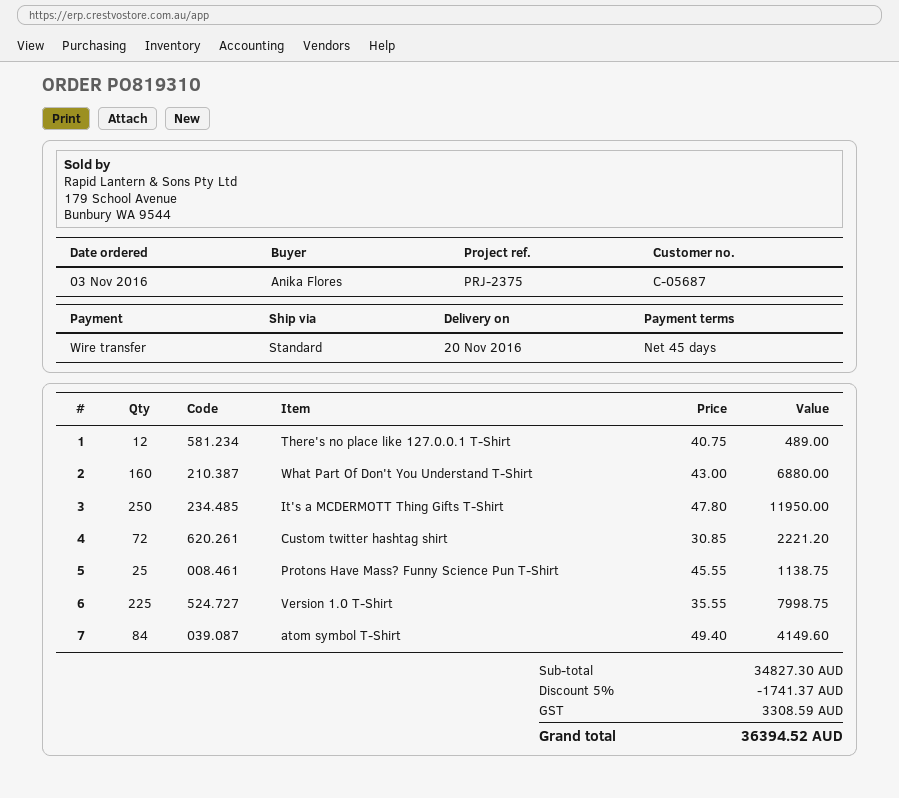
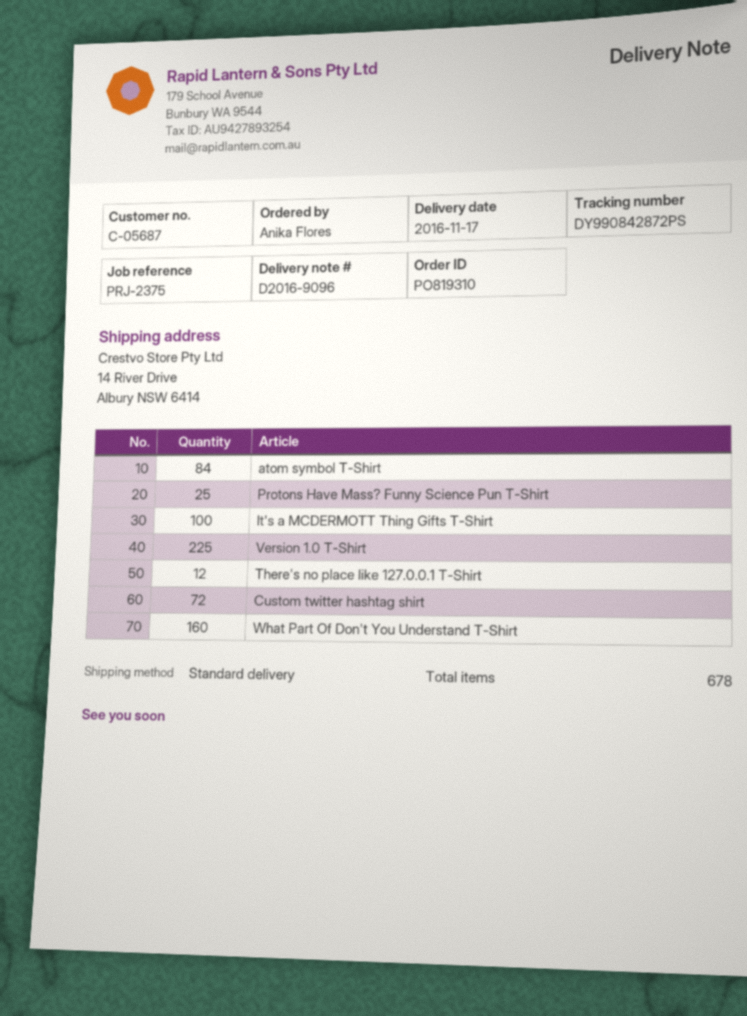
delivery date: 2016-11-20 -> 2016-11-17
It's a MCDERMOTT Thing Gifts T-Shirt: 250 -> 100

